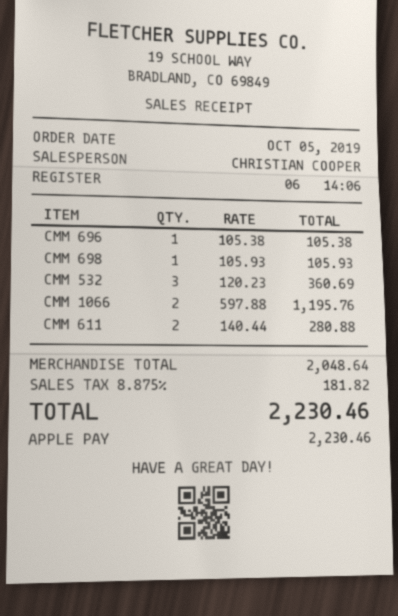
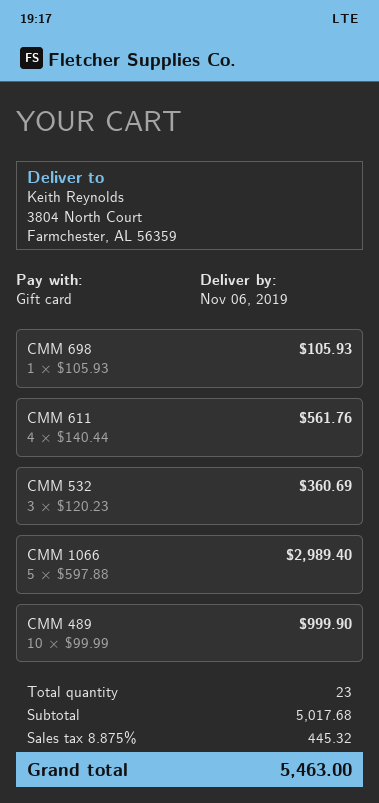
payment method: Apple Pay -> gift card
CMM 696: 1 x 105.38 = 105.38 -> none
CMM 1066: 2 x 597.88 = 1195.76 -> 5 x 597.88 = 2989.40
CMM 611: 2 x 140.44 = 280.88 -> 4 x 140.44 = 561.76
CMM 489: none -> 10 x 99.99 = 999.90
subtotal: 2048.64 -> 5017.68
tax: 8.875% = 181.82 -> 8.875% = 445.32
total: 2230.46 -> 5463.00

